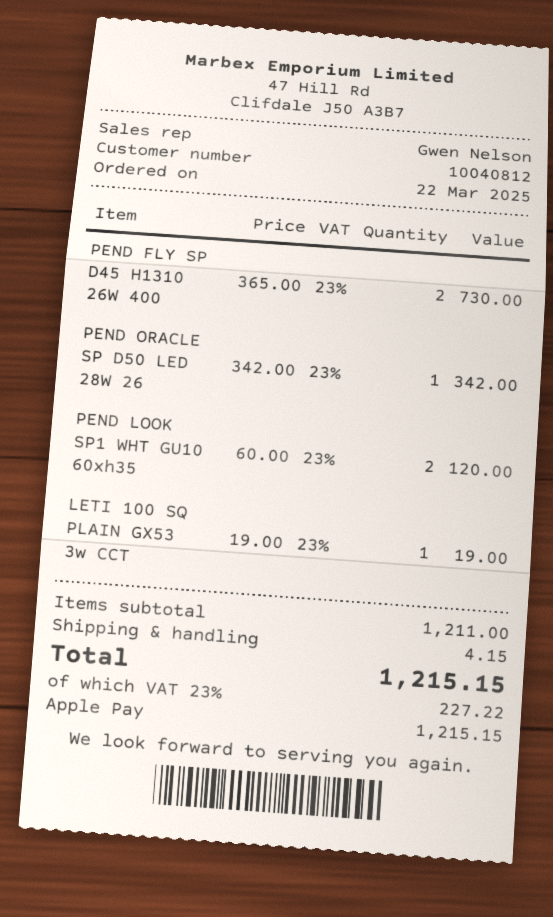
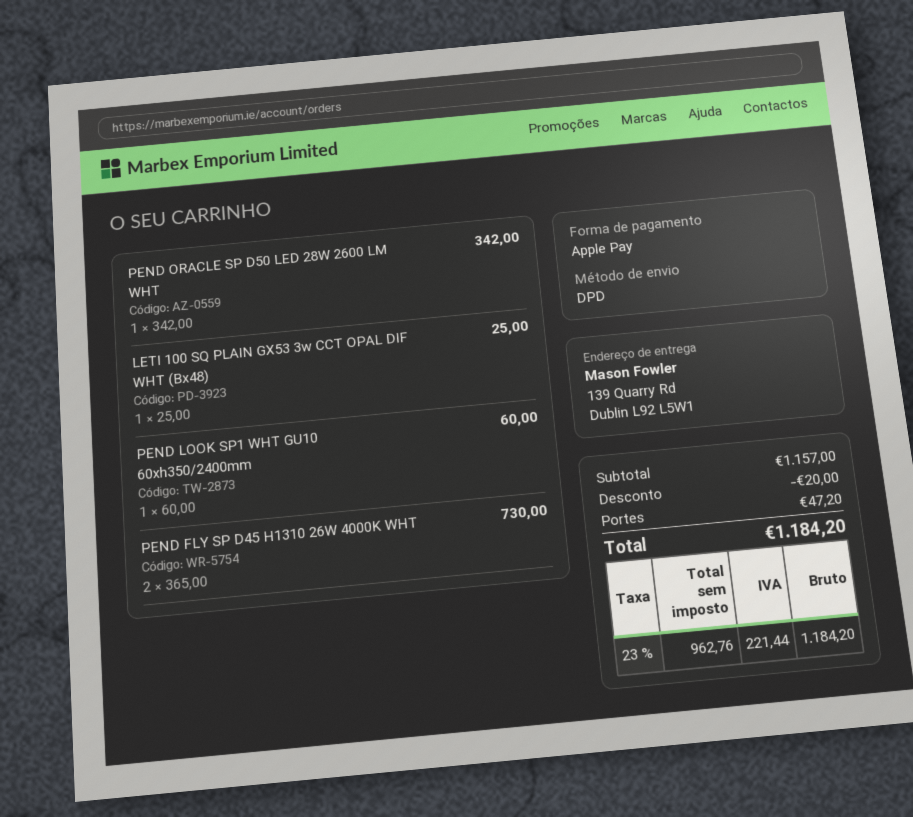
PEND LOOK SP1 WHT GU10 60xh35: 2 x 60.00 = 120.00 -> 1 x 60.00 = 60.00
LETI 100 SQ PLAIN GX53 3w CCT: 1 x 19.00 = 19.00 -> 1 x 25.00 = 25.00
subtotal: 1211.00 -> 1157.00
discount: none -> 20.00
shipping: 4.15 -> 47.20
tax: 23% = 227.22 -> 23% = 221.44
total: 1215.15 -> 1184.20

